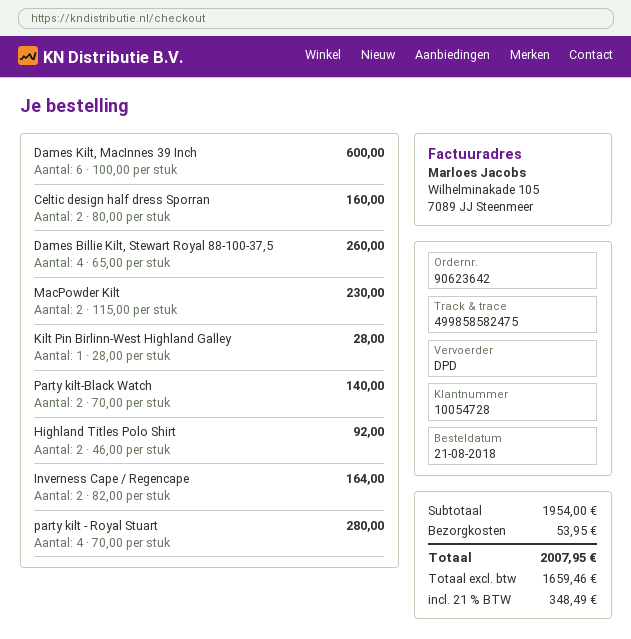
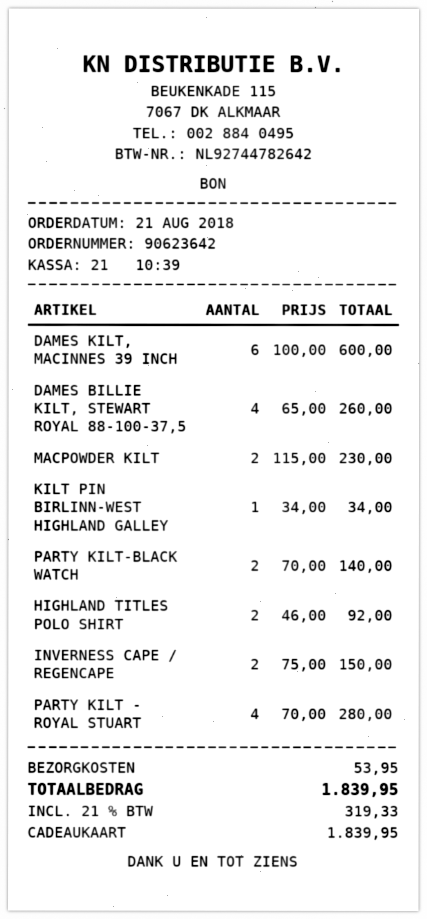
Celtic design half dress Sporran: 2 x 80.00 = 160.00 -> none
Kilt Pin Birlinn-West Highland Galley: 1 x 28.00 = 28.00 -> 1 x 34.00 = 34.00
Inverness Cape / Regencape: 2 x 82.00 = 164.00 -> 2 x 75.00 = 150.00
tax: 21% = 348.49 -> 21% = 319.33
total: 2007.95 -> 1839.95

